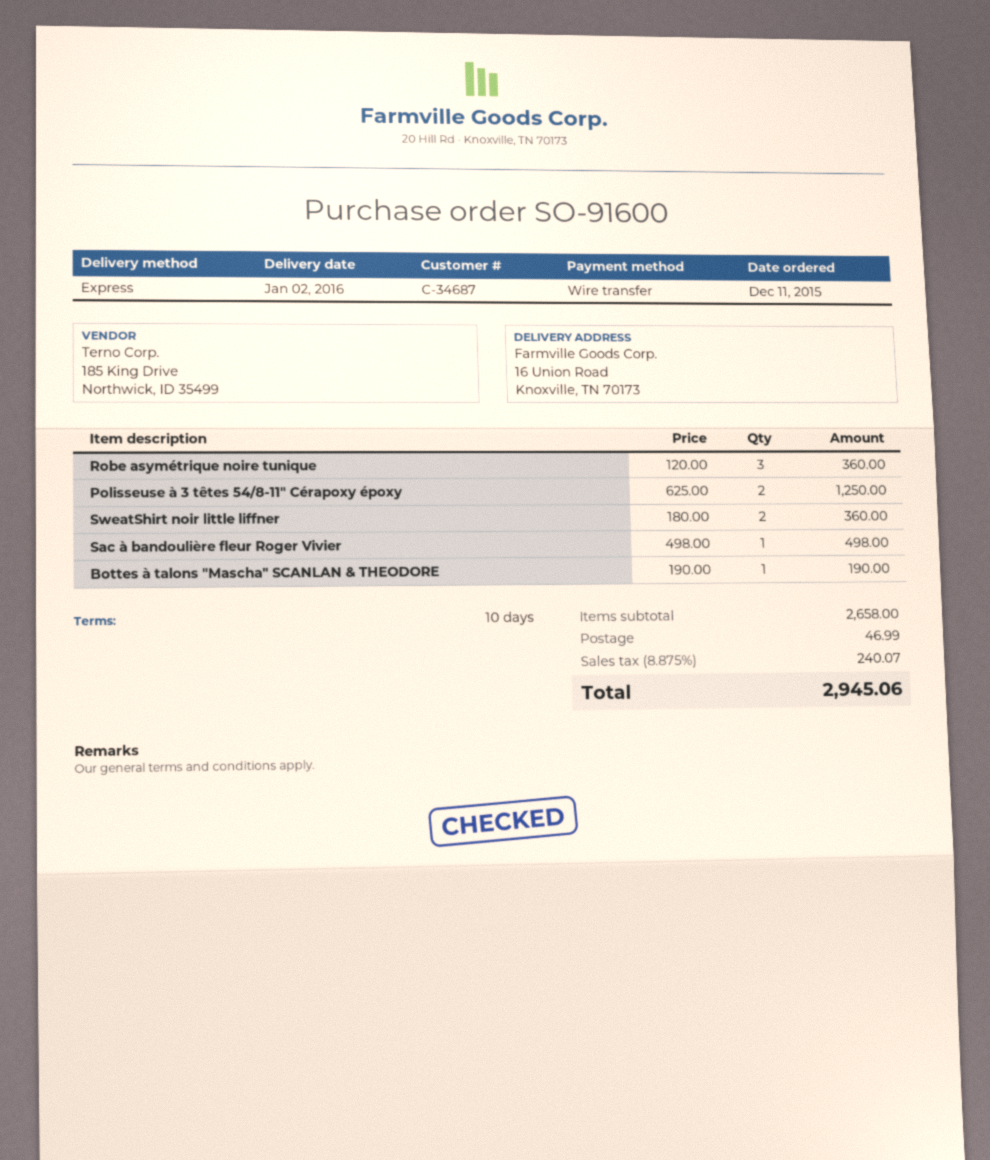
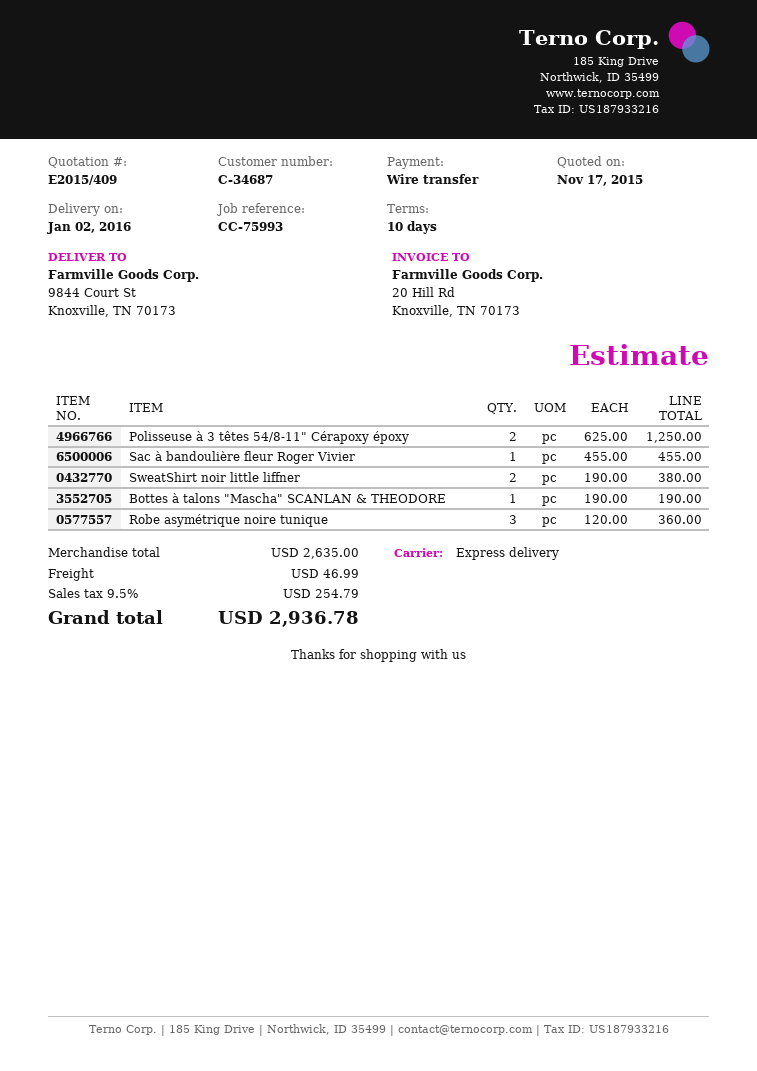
ship to: 16 Union Road, Knoxville, TN 70173 -> 9844 Court St, Knoxville, TN 70173
SweatShirt noir little liffner: 2 x 180.00 = 360.00 -> 2 x 190.00 = 380.00
Sac à bandoulière fleur Roger Vivier: 1 x 498.00 = 498.00 -> 1 x 455.00 = 455.00
subtotal: 2658.00 -> 2635.00
tax: 8.875% = 240.07 -> 9.5% = 254.79
total: 2945.06 -> 2936.78

